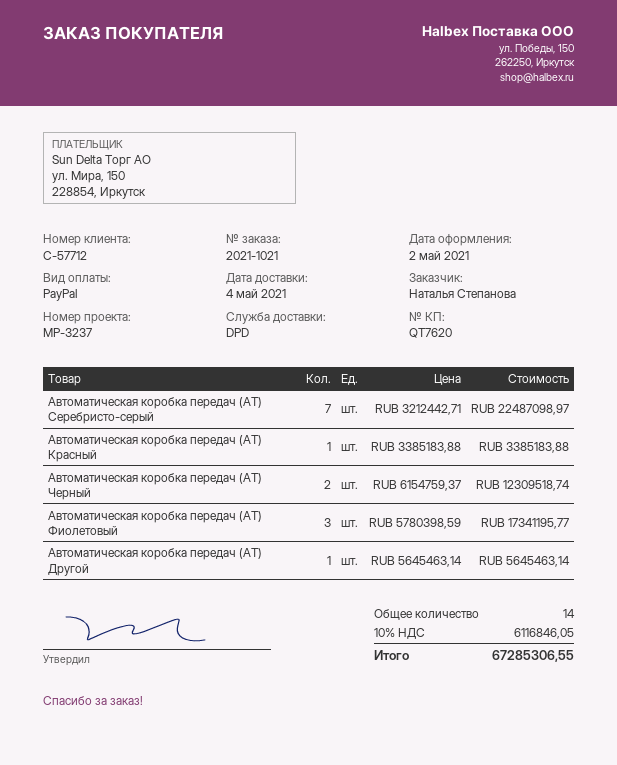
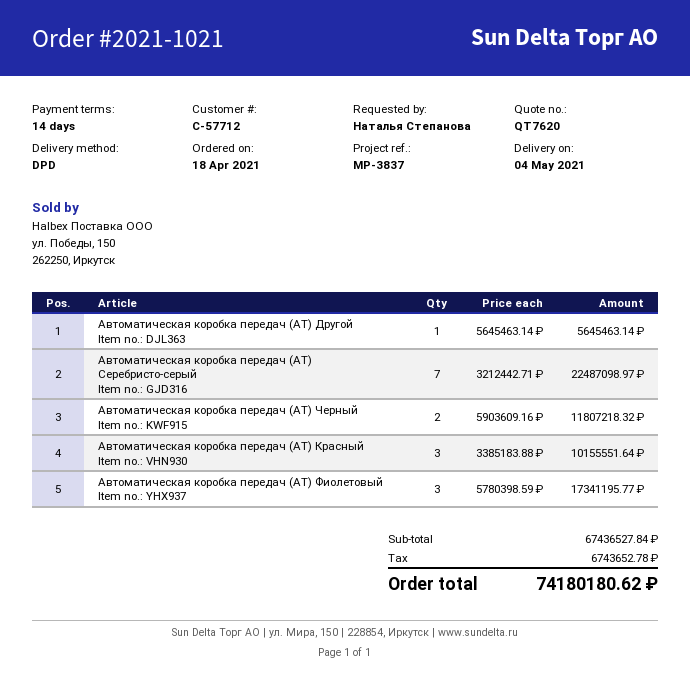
order date: 2021-05-02 -> 2021-04-18
reference: MP-3237 -> MP-3837
Автоматическая коробка передач (АТ) Красный: 1 x 3385183.88 = 3385183.88 -> 3 x 3385183.88 = 10155551.64
Автоматическая коробка передач (АТ) Черный: 2 x 6154759.37 = 12309518.74 -> 2 x 5903609.16 = 11807218.32
tax: 6116846.05 -> 6743652.78
total: 67285306.55 -> 74180180.62

